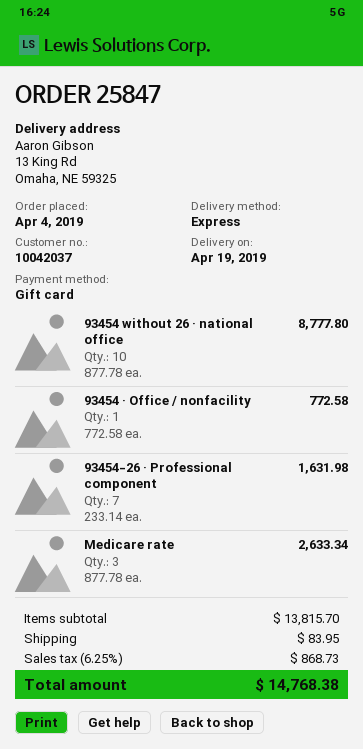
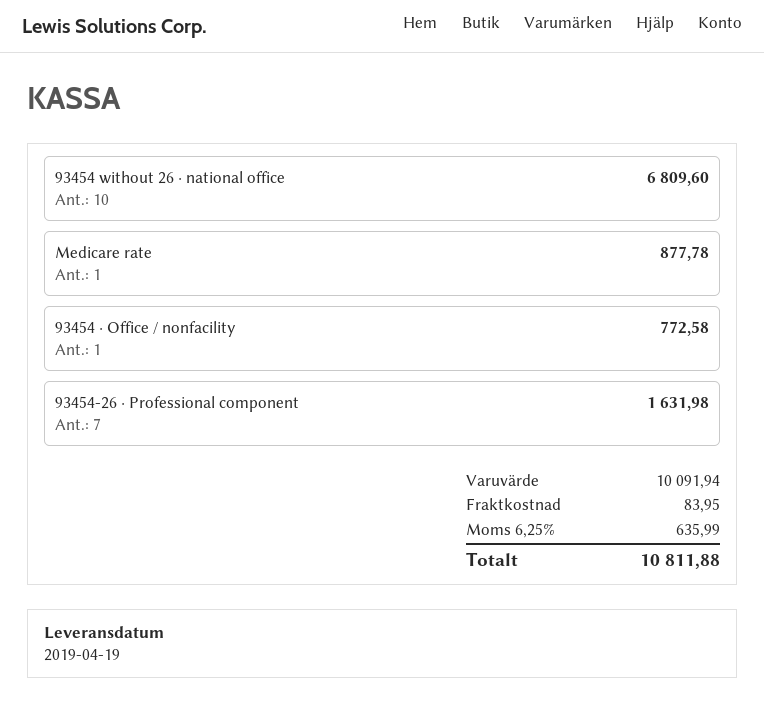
93454 without 26 · national office: 10 for 8777.80 -> 10 for 6809.60
Medicare rate: 3 for 2633.34 -> 1 for 877.78
subtotal: 13815.70 -> 10091.94
tax: 6.25% = 868.73 -> 6.25% = 635.99
total: 14768.38 -> 10811.88

